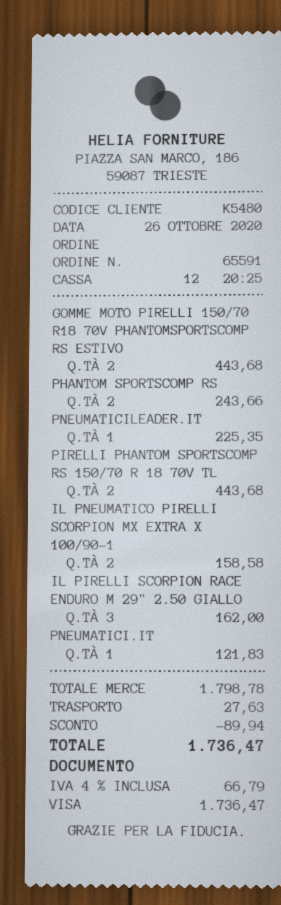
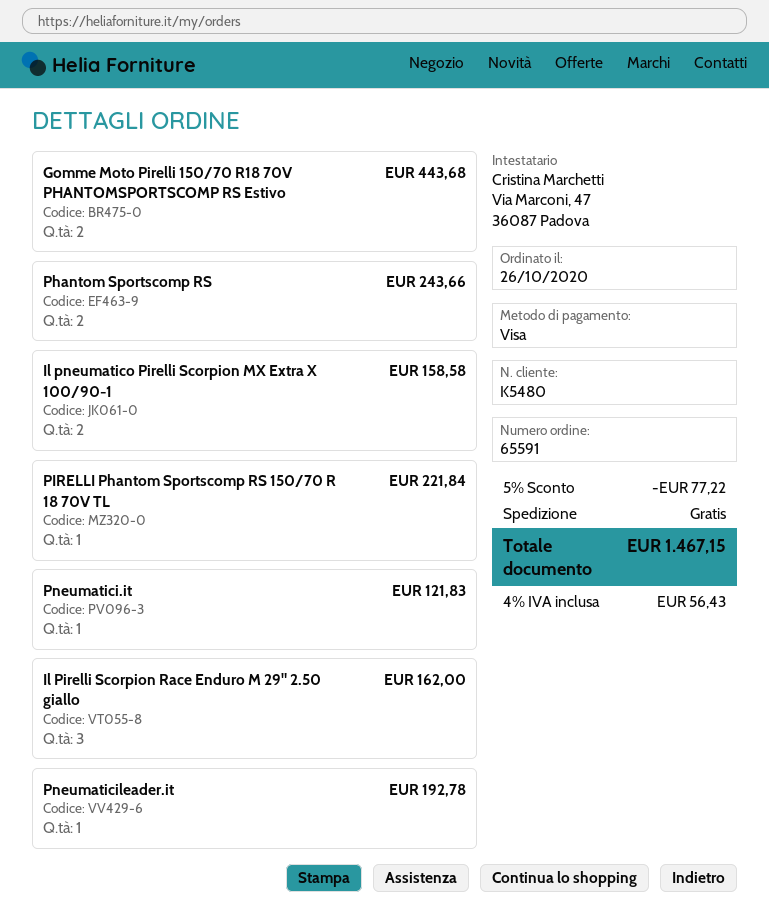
PNEUMATICILEADER.IT: 1 for 225.35 -> 1 for 192.78
PIRELLI PHANTOM SPORTSCOMP RS 150/70 R 18 70V TL: 2 for 443.68 -> 1 for 221.84
discount: 89.94 -> 77.22
shipping: 27.63 -> 0.00
tax: 4% = 66.79 -> 4% = 56.43
total: 1736.47 -> 1467.15

